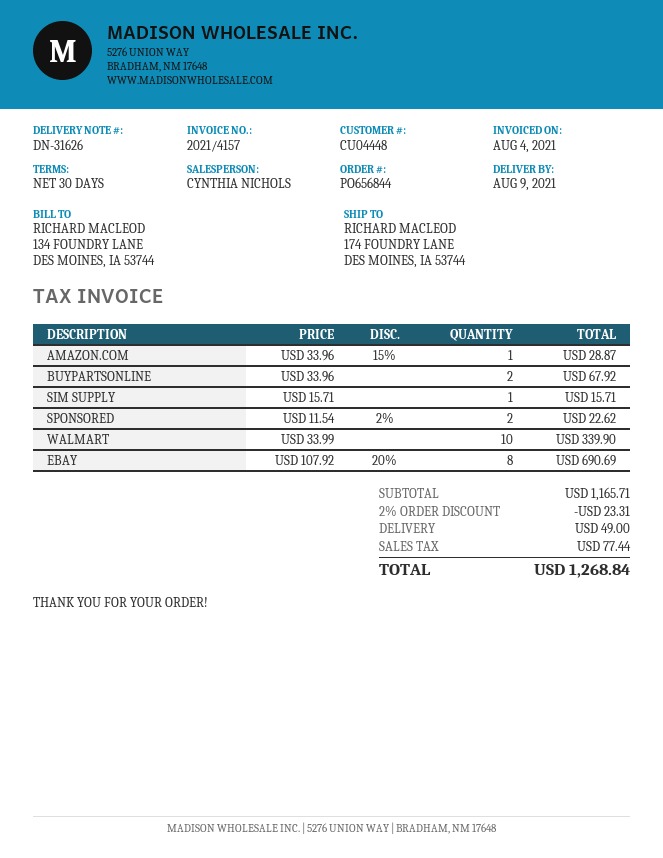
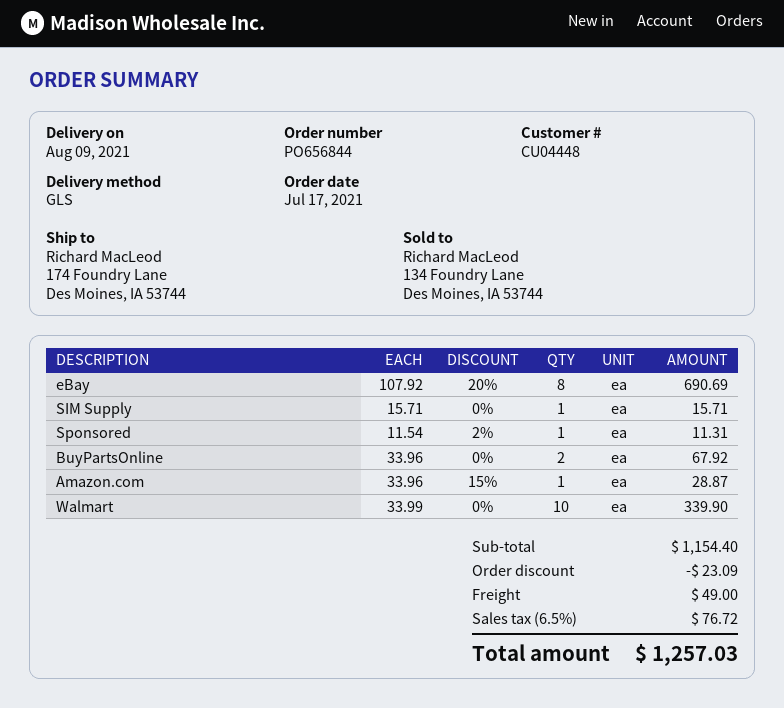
SPONSORED: 2 x 11.54 - 2% = 22.62 -> 1 x 11.54 - 2% = 11.31
subtotal: 1165.71 -> 1154.40
discount: 23.31 -> 23.09
tax: 77.44 -> 76.72
total: 1268.84 -> 1257.03

